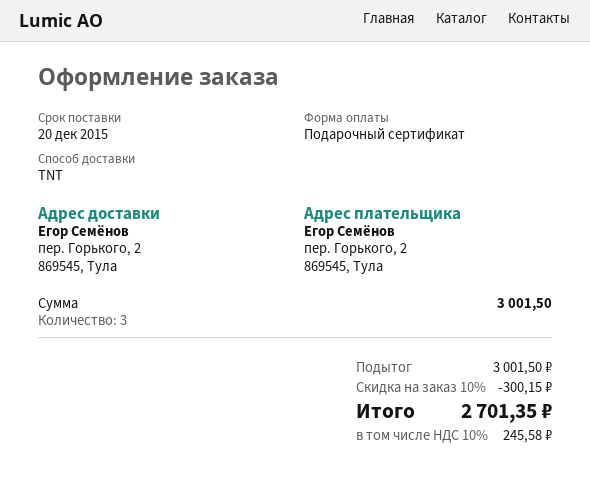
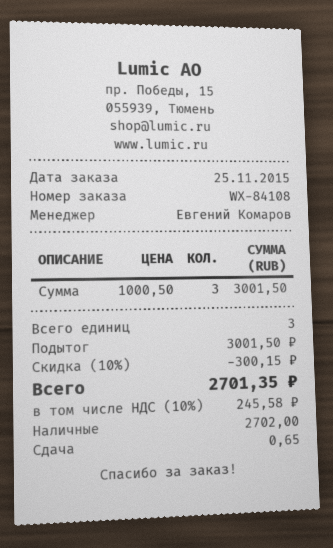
payment method: gift card -> cash

